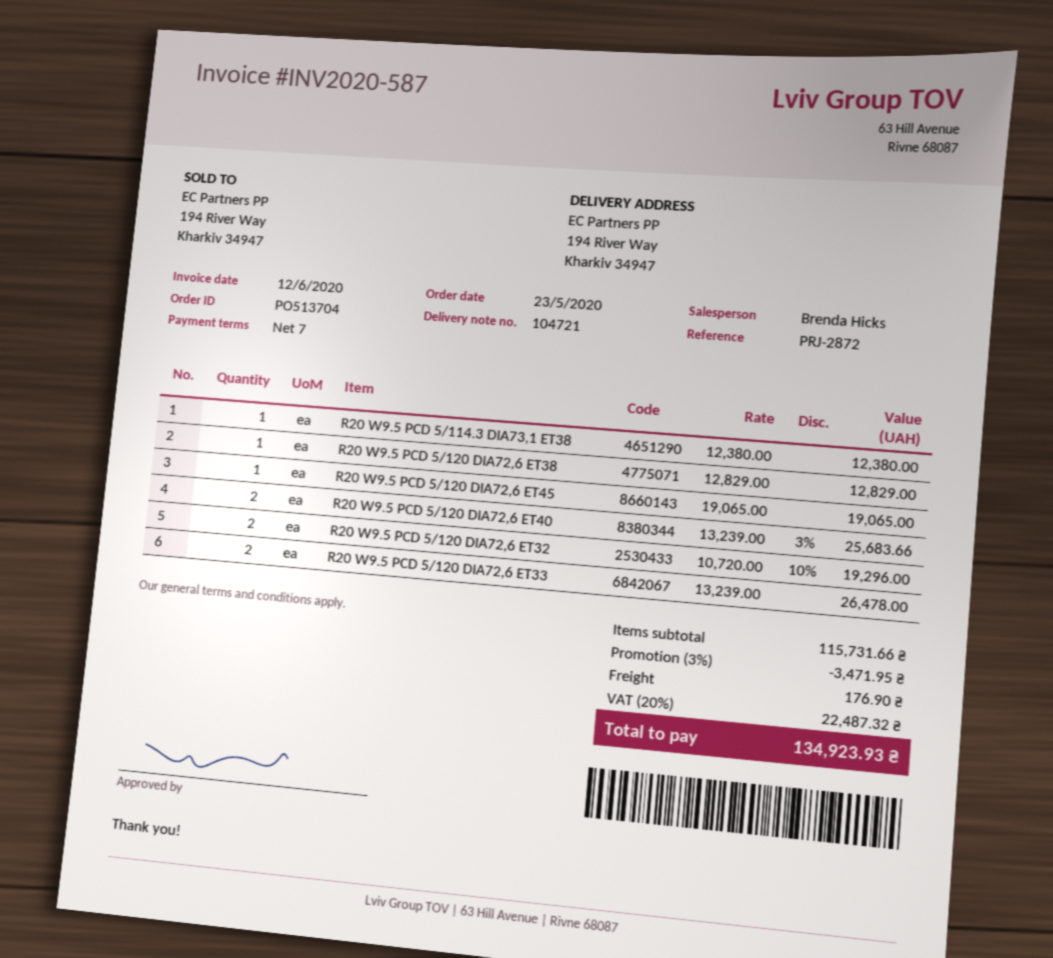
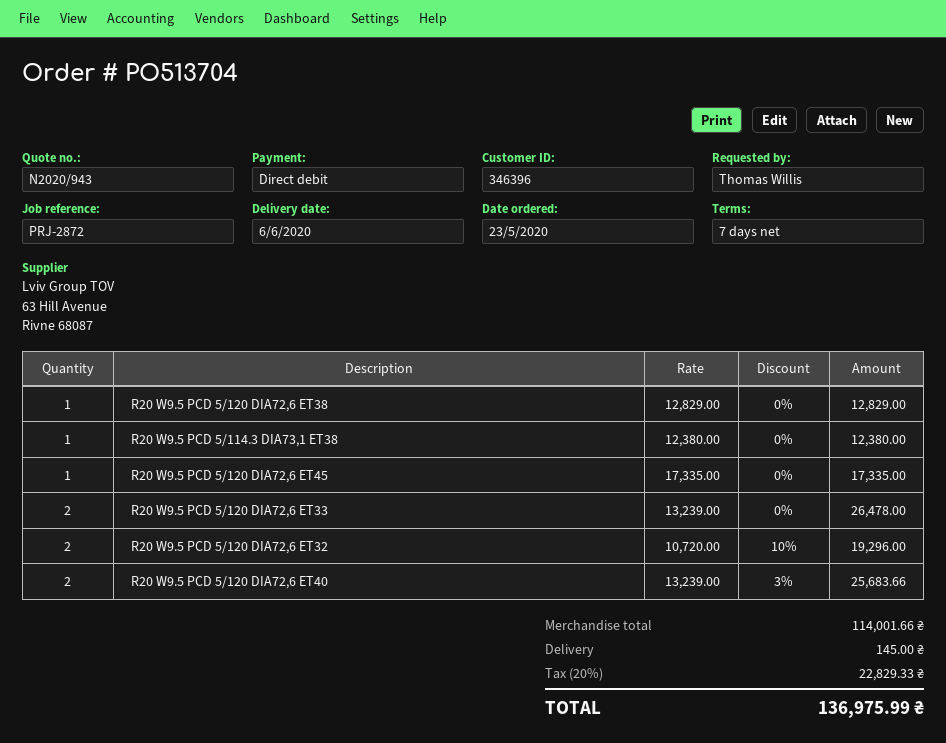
R20 W9.5 PCD 5/120 DIA72,6 ET45: 1 x 19065.00 = 19065.00 -> 1 x 17335.00 = 17335.00
subtotal: 115731.66 -> 114001.66
discount: 3% = 3471.95 -> none
shipping: 176.90 -> 145.00
tax: 20% = 22487.32 -> 20% = 22829.33
total: 134923.93 -> 136975.99

